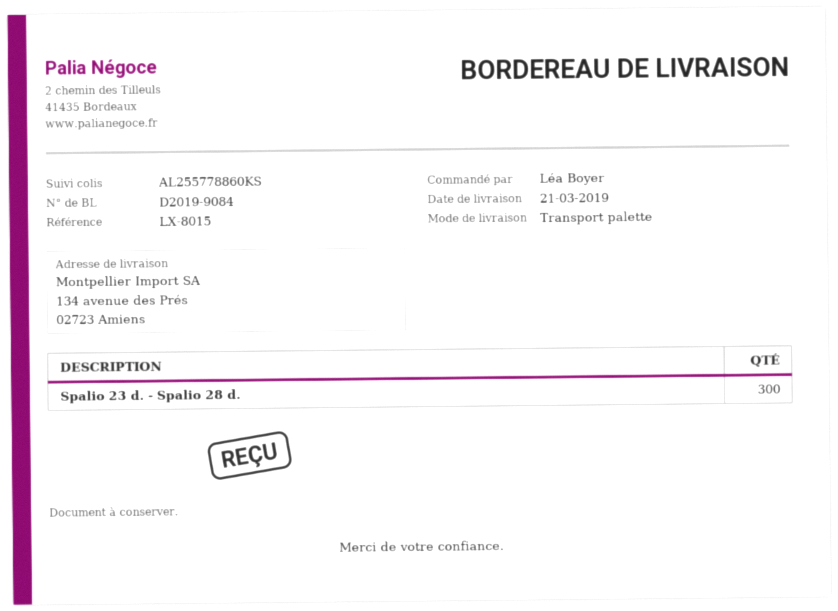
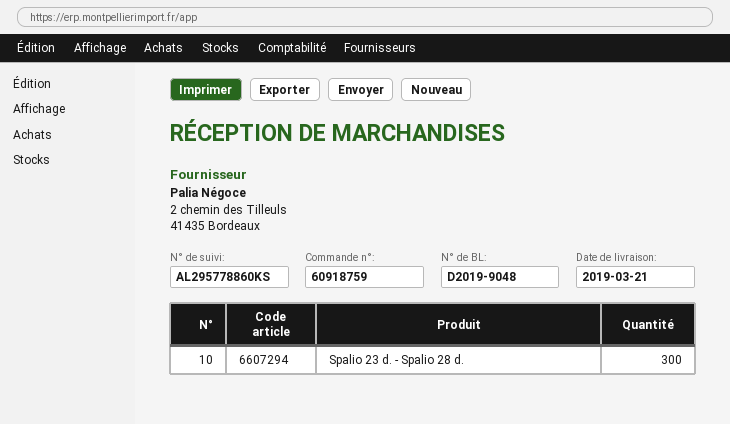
delivery note number: D2019-9084 -> D2019-9048
tracking number: AL255778860KS -> AL295778860KS

